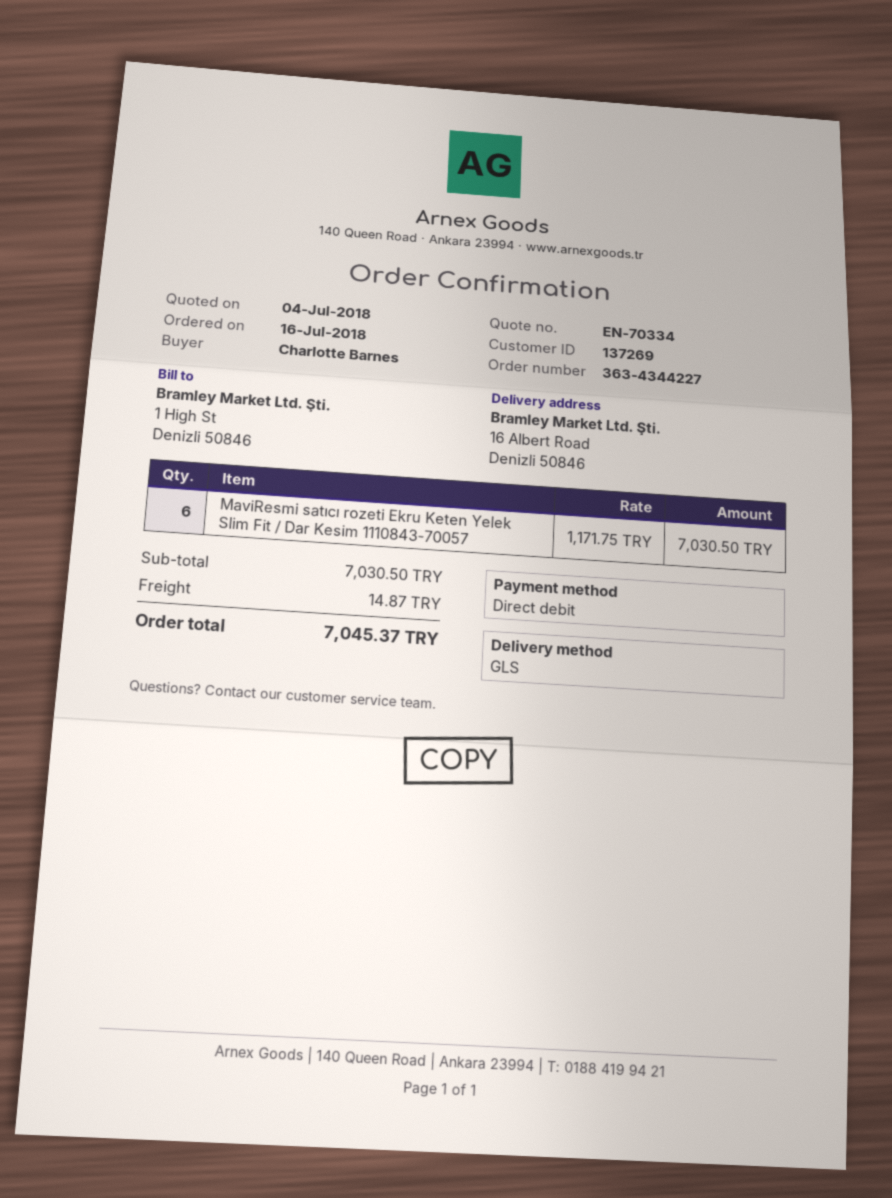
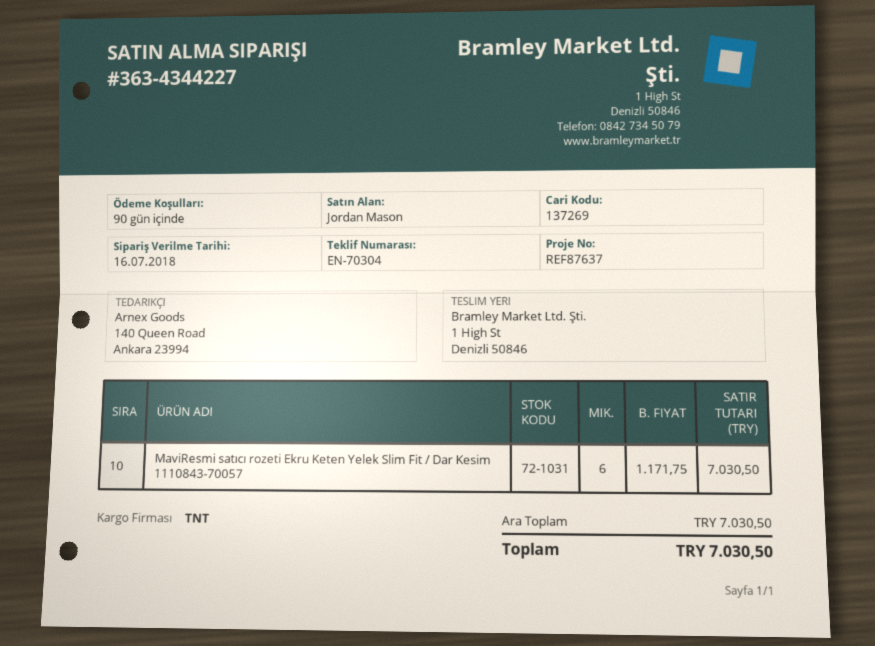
quote number: EN-70334 -> EN-70304
ordered by: Charlotte Barnes -> Jordan Mason
shipping method: GLS -> TNT
ship to: 16 Albert Road, Denizli 50846 -> 1 High St, Denizli 50846
shipping: 14.87 -> none
total: 7045.37 -> 7030.50

